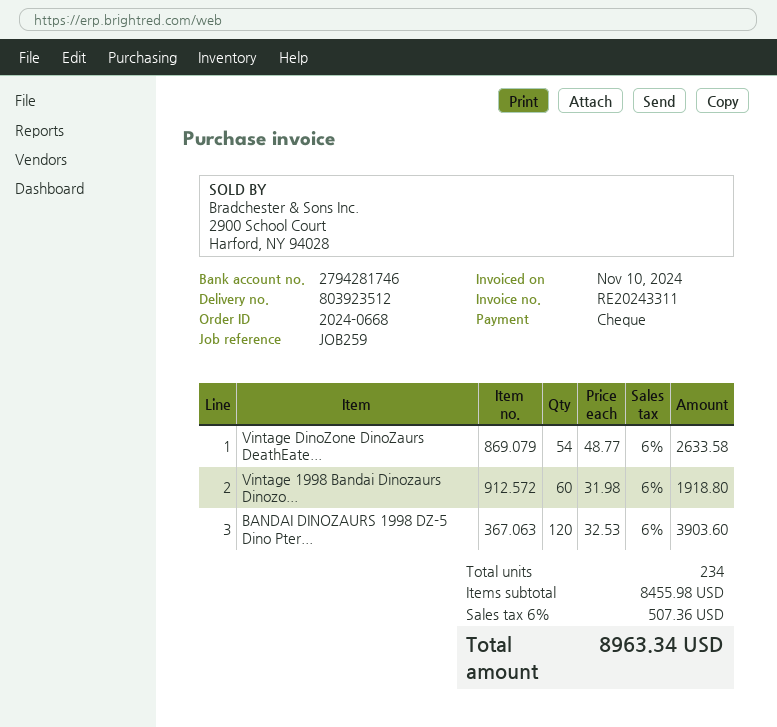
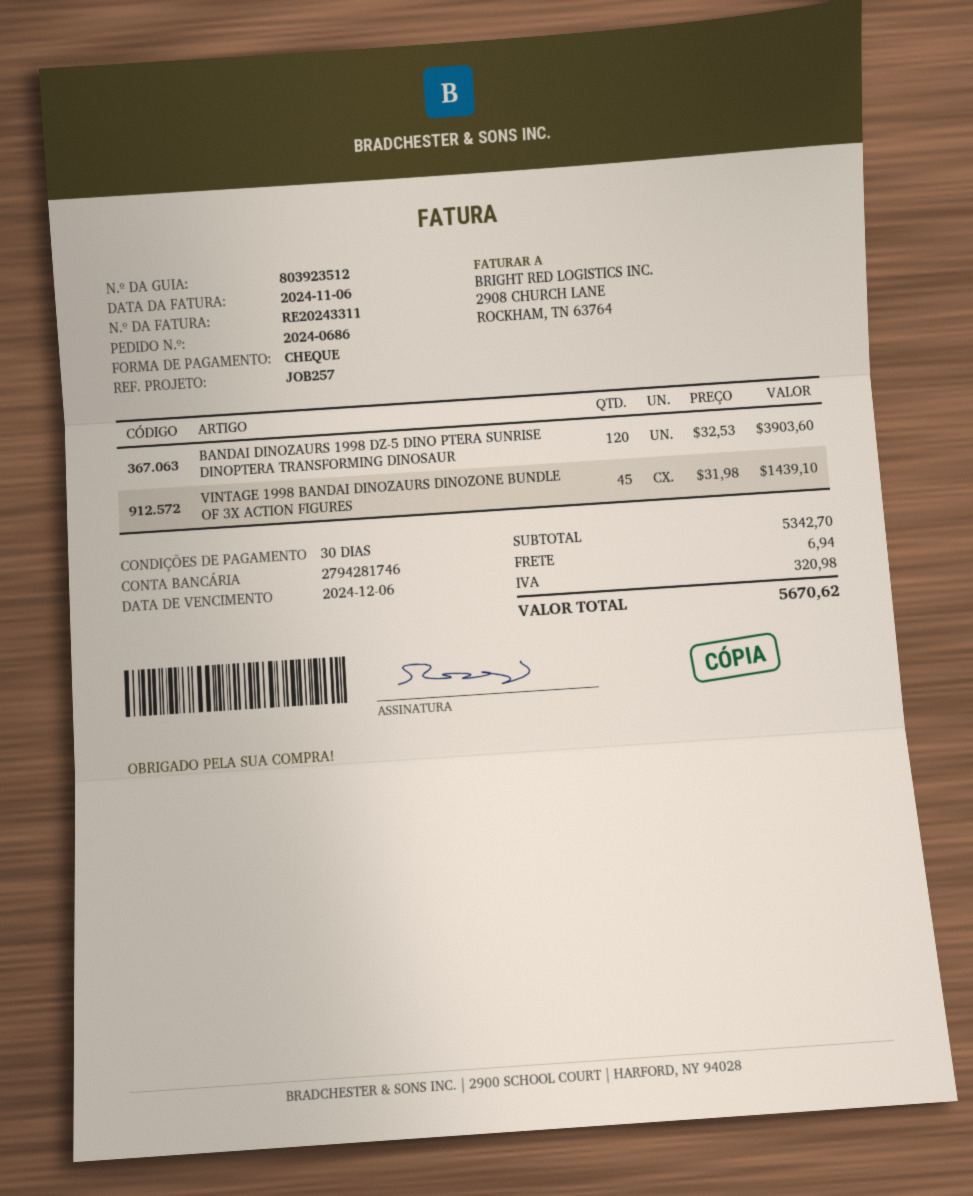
order number: 2024-0668 -> 2024-0686
invoice date: 2024-11-10 -> 2024-11-06
reference: JOB259 -> JOB257
Vintage DinoZone DinoZaurs DeathEate...: 54 x 48.77 = 2633.58 -> none
Vintage 1998 Bandai Dinozaurs Dinozo...: 60 x 31.98 = 1918.80 -> 45 x 31.98 = 1439.10
subtotal: 8455.98 -> 5342.70
shipping: none -> 6.94
tax: 507.36 -> 320.98
total: 8963.34 -> 5670.62

